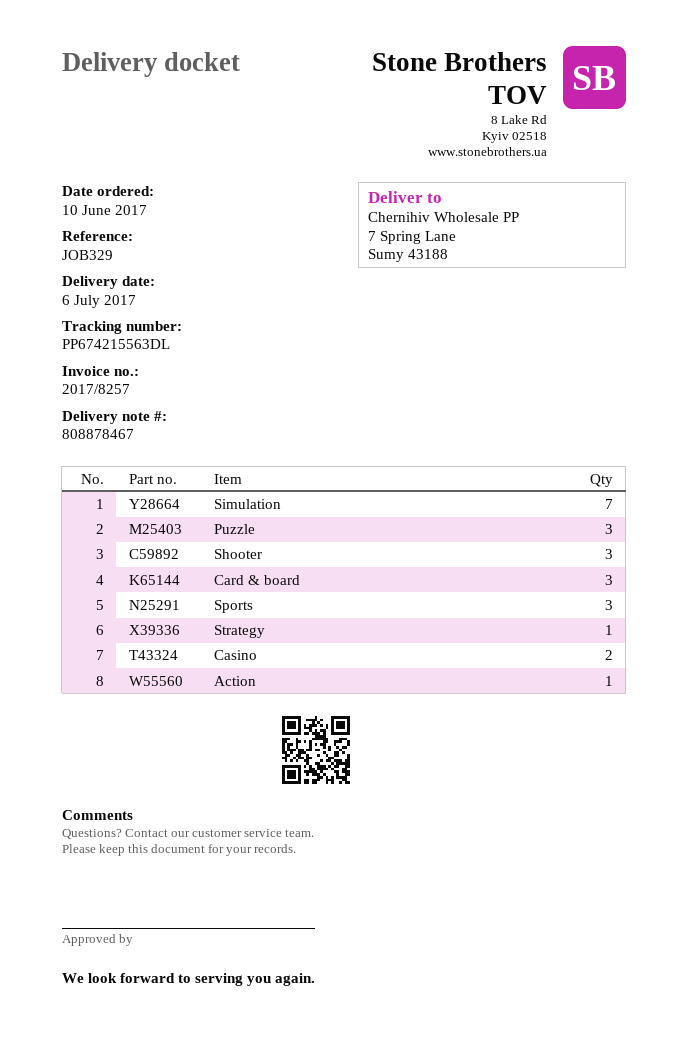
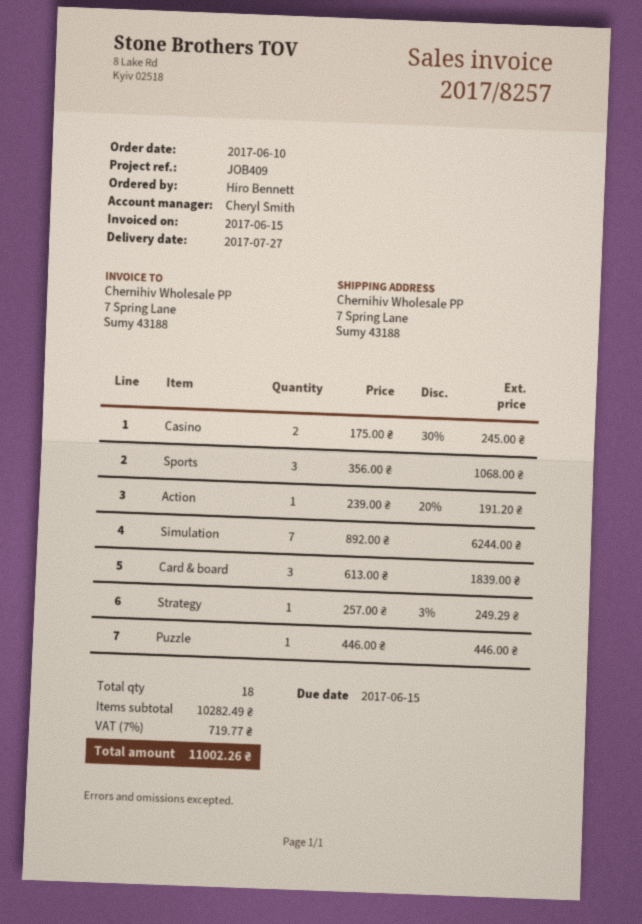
delivery date: 2017-07-06 -> 2017-07-27
reference: JOB329 -> JOB409
Puzzle: 3 -> 1
Shooter: 3 -> none

